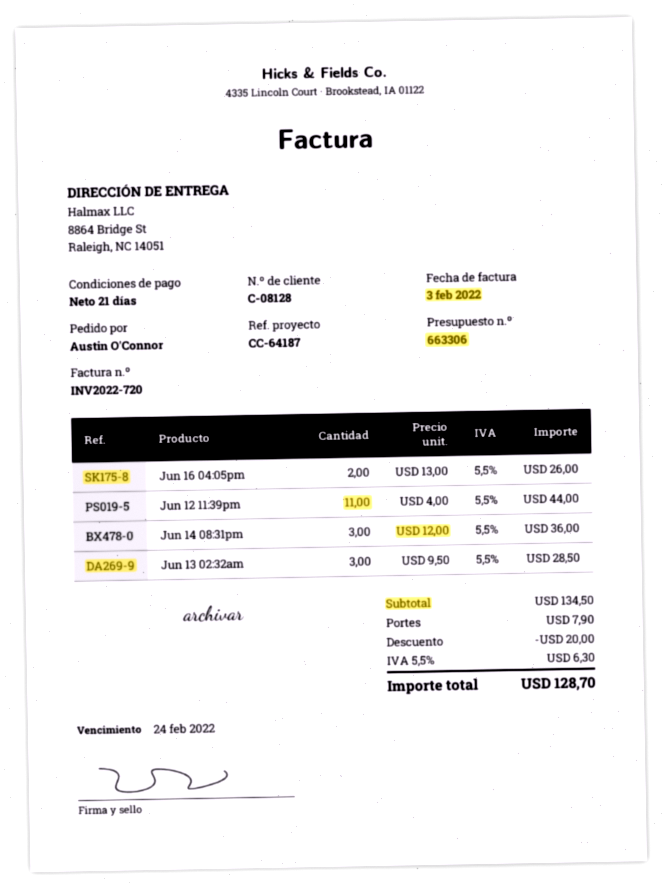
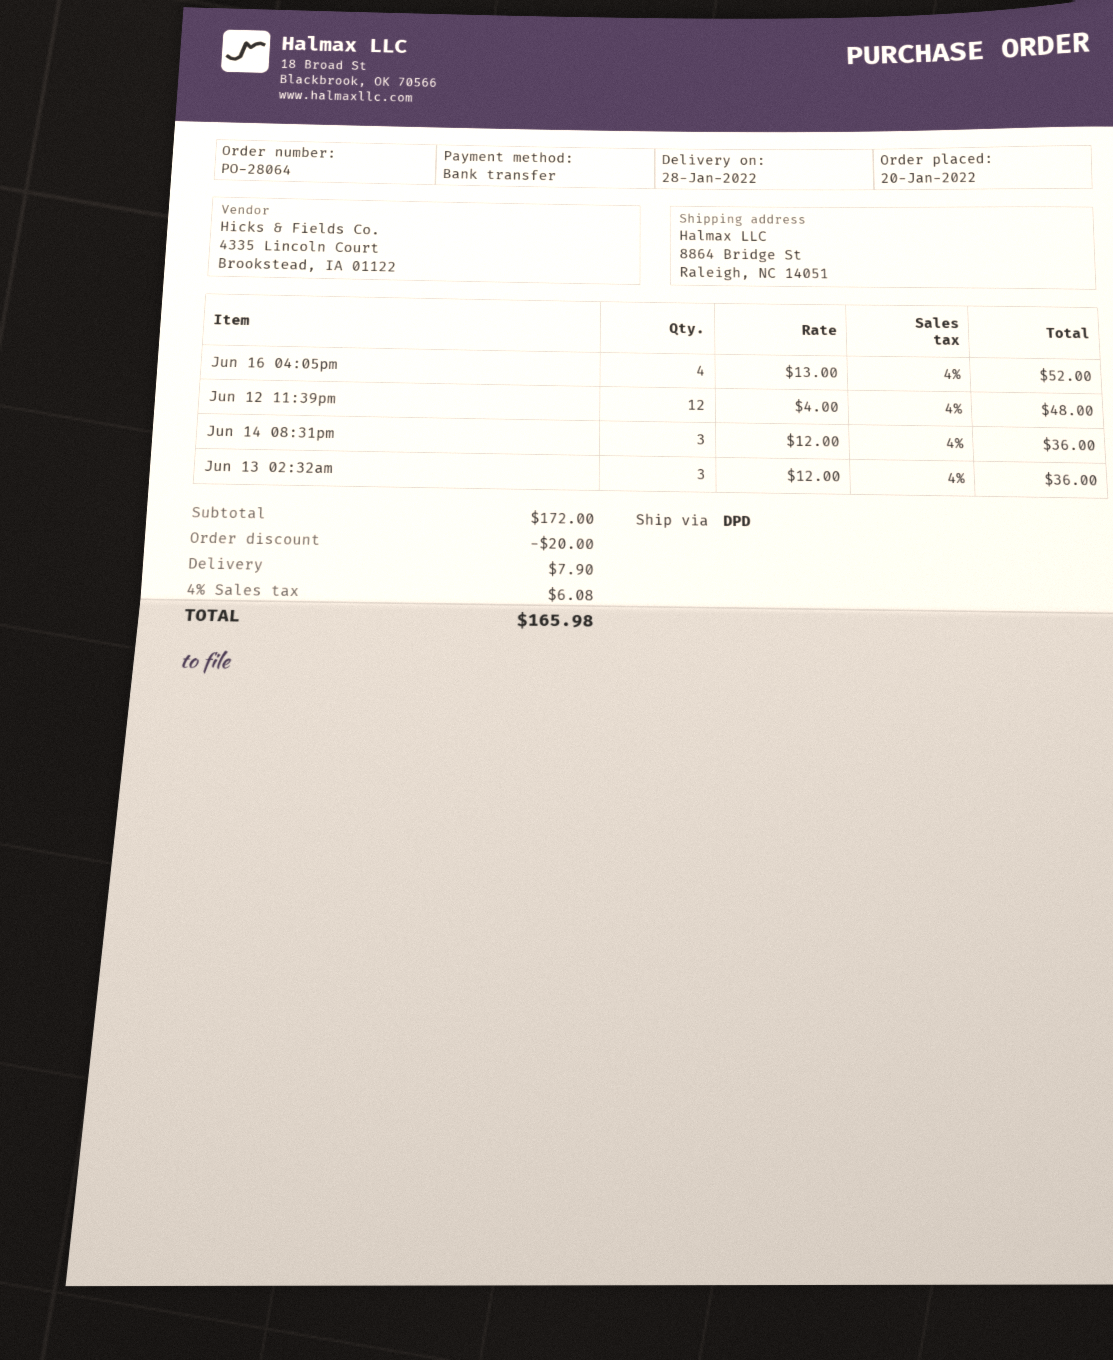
Jun 16 04:05pm: 2 x 13.00 = 26.00 -> 4 x 13.00 = 52.00
Jun 12 11:39pm: 11 x 4.00 = 44.00 -> 12 x 4.00 = 48.00
Jun 13 02:32am: 3 x 9.50 = 28.50 -> 3 x 12.00 = 36.00
subtotal: 134.50 -> 172.00
tax: 5.5% = 6.30 -> 4% = 6.08
total: 128.70 -> 165.98

